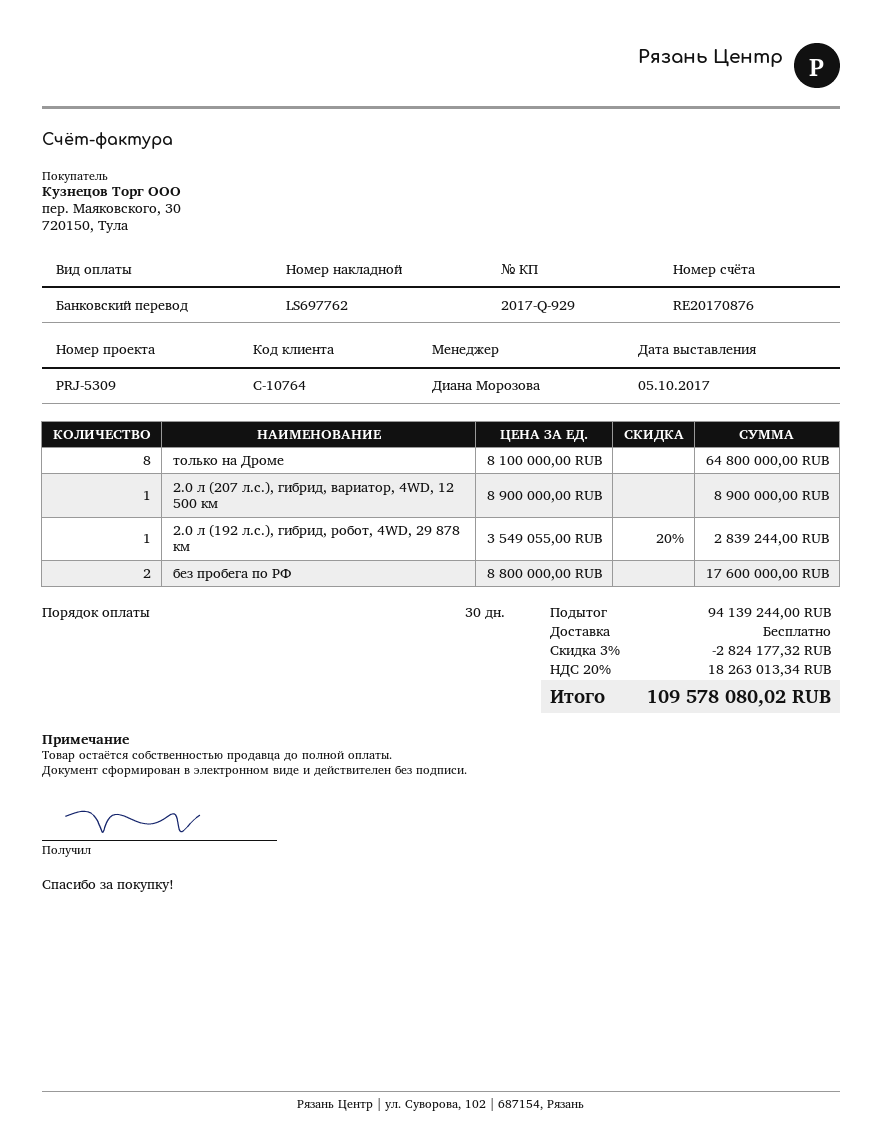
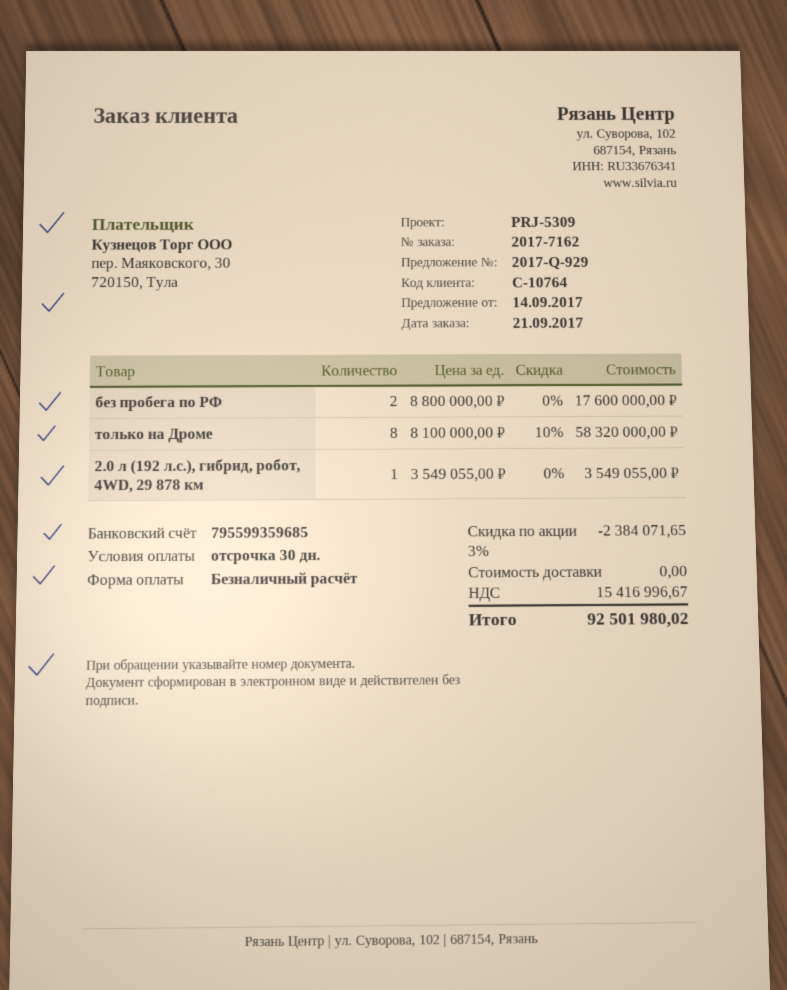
только на Дроме: 8 x 8100000.00 = 64800000.00 -> 8 x 8100000.00 - 10% = 58320000.00
2.0 л (207 л.с.), гибрид, вариатор, 4WD, 12 500 км: 1 x 8900000.00 = 8900000.00 -> none
2.0 л (192 л.с.), гибрид, робот, 4WD, 29 878 км: 1 x 3549055.00 - 20% = 2839244.00 -> 1 x 3549055.00 = 3549055.00
discount: 3% = 2824177.32 -> 3% = 2384071.65
tax: 18263013.34 -> 15416996.67
total: 109578080.02 -> 92501980.02

